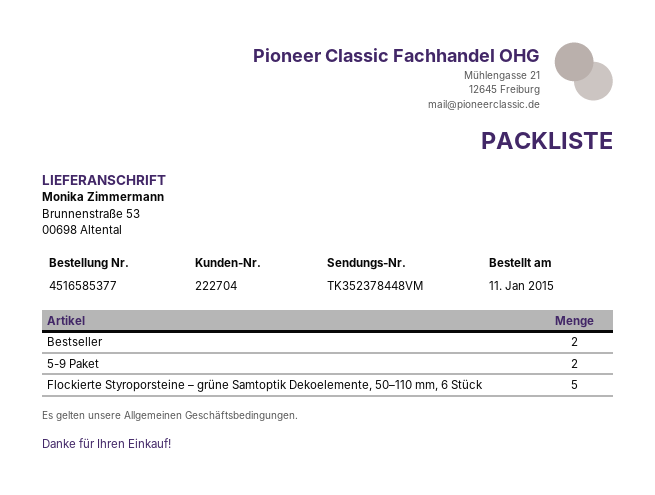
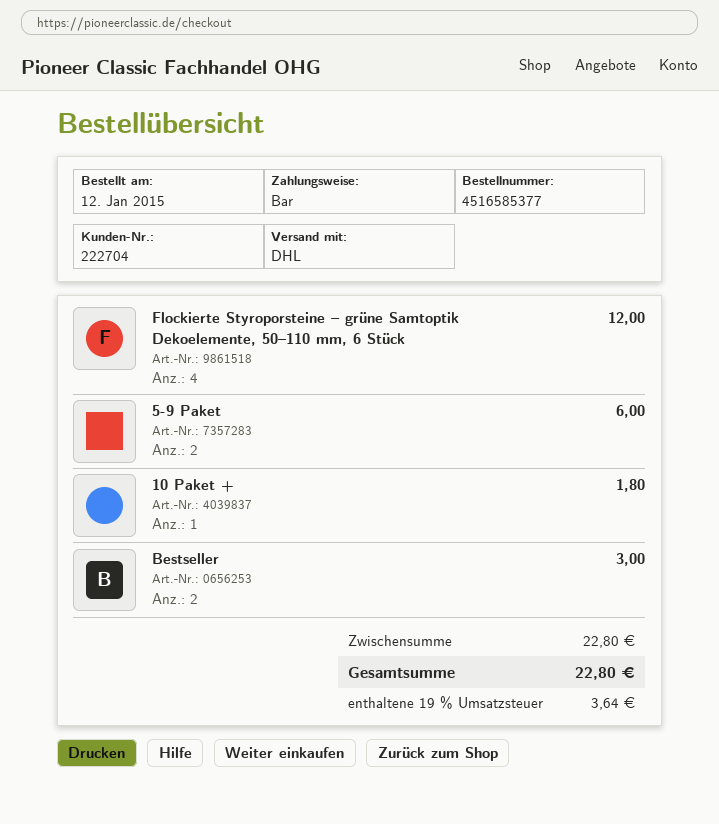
order date: 2015-01-11 -> 2015-01-12
Flockierte Styroporsteine – grüne Samtoptik Dekoelemente, 50–110 mm, 6 Stück: 5 -> 4
10 Paket +: none -> 1

